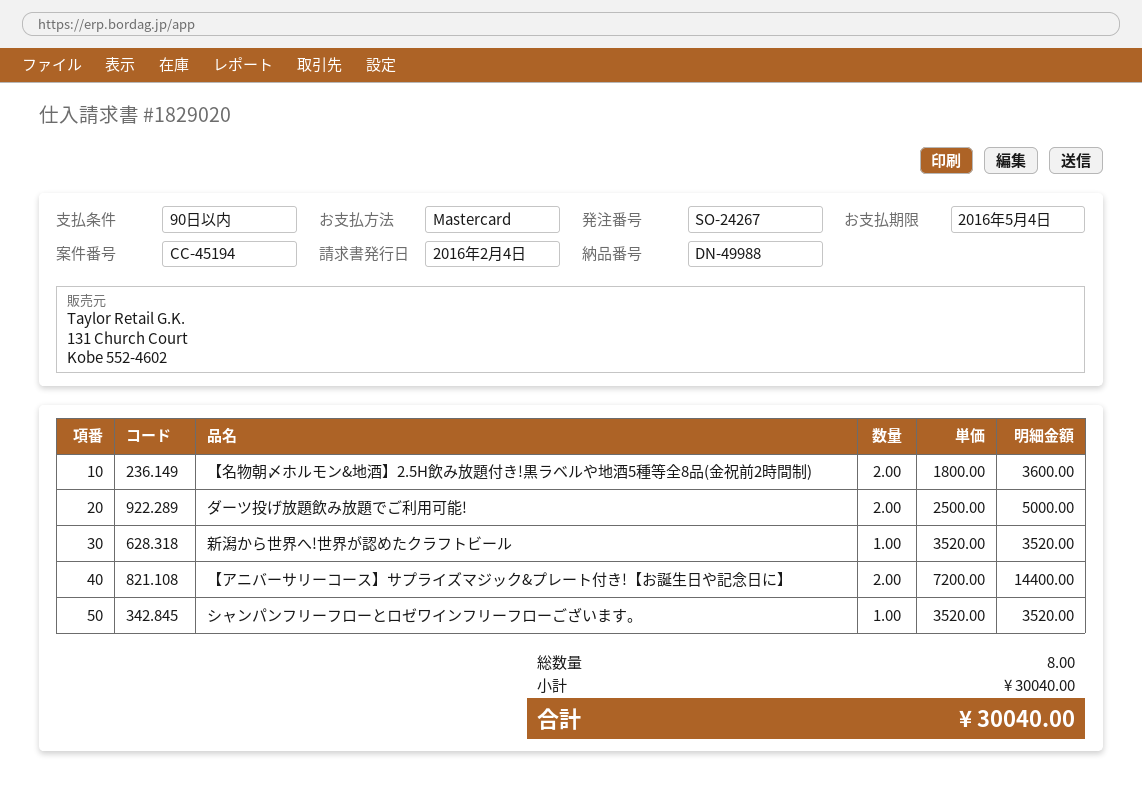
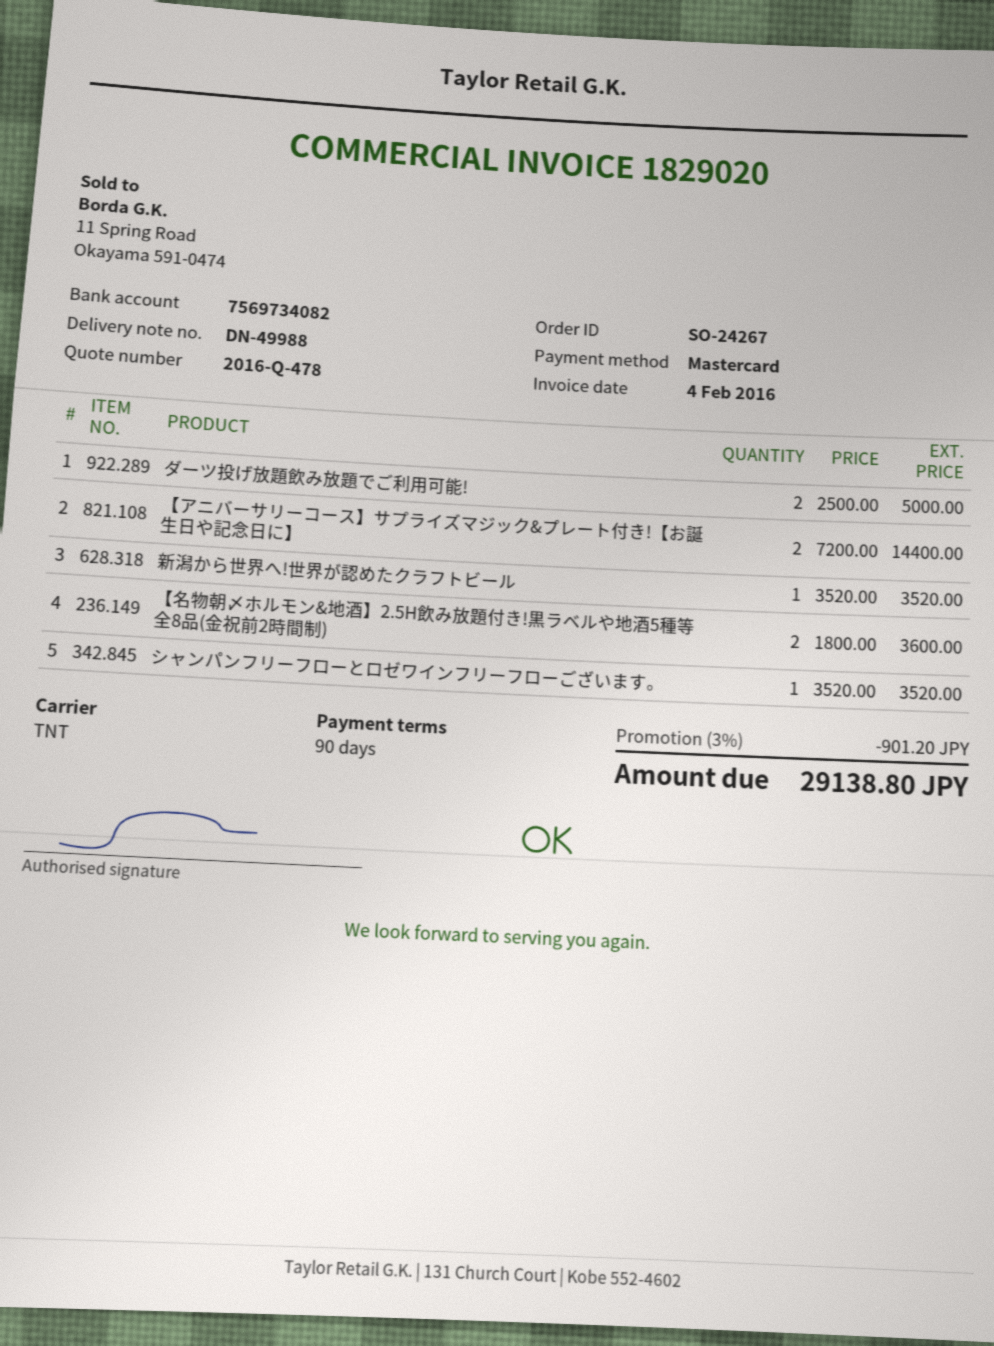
discount: none -> 3% = 901.20
total: 30040.00 -> 29138.80

